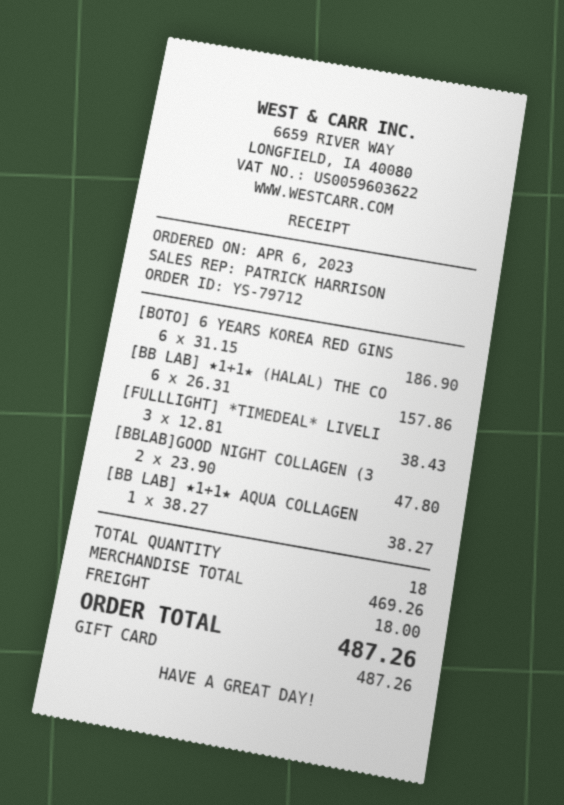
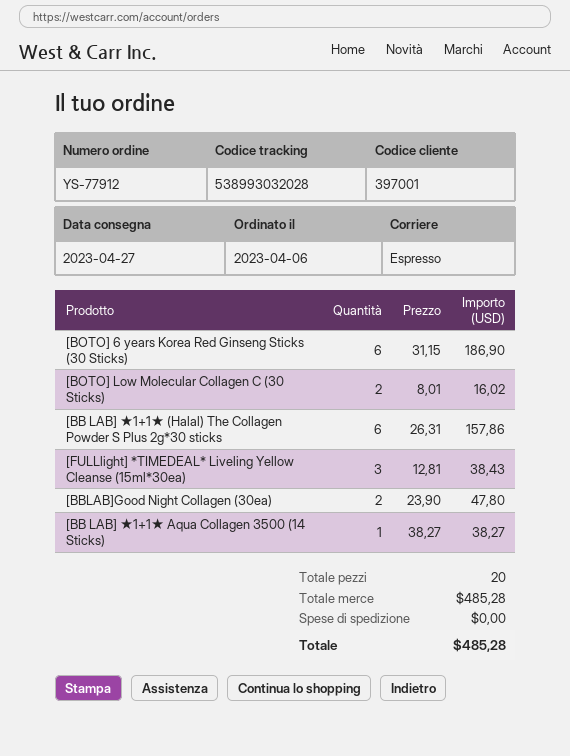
order number: YS-79712 -> YS-77912
[BOTO] Low Molecular Collagen C (30 Sticks): none -> 2 x 8.01 = 16.02
total quantity: 18 -> 20
subtotal: 469.26 -> 485.28
shipping: 18.00 -> 0.00
total: 487.26 -> 485.28

